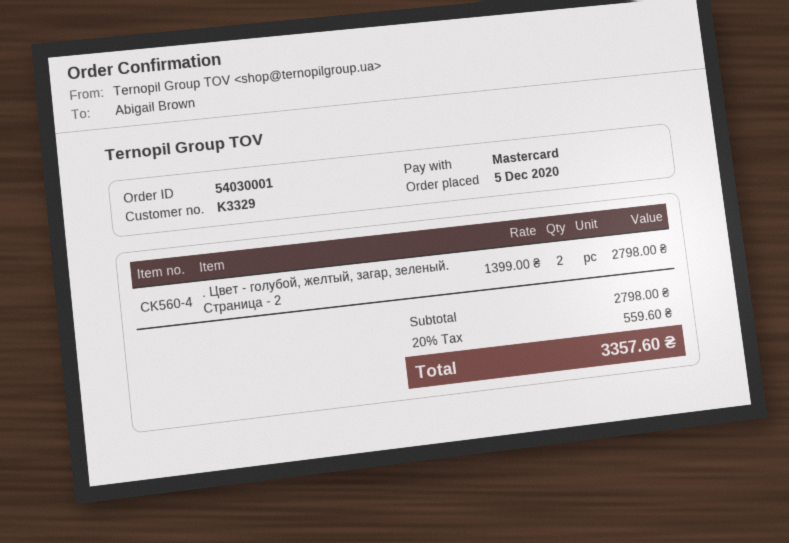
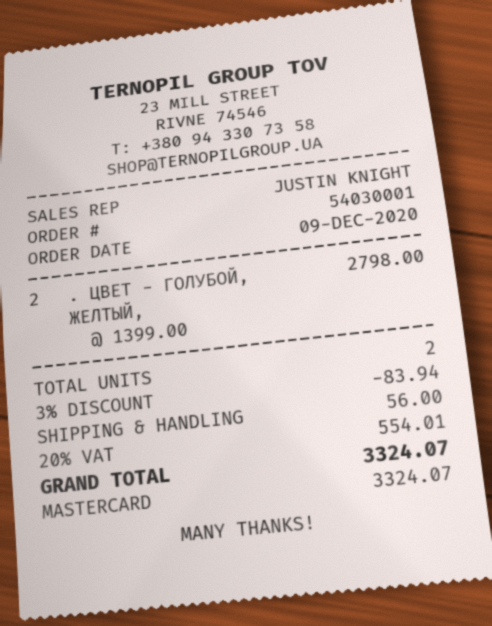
order date: 2020-12-05 -> 2020-12-09
discount: none -> 3% = 83.94
shipping: none -> 56.00
tax: 20% = 559.60 -> 20% = 554.01
total: 3357.60 -> 3324.07

